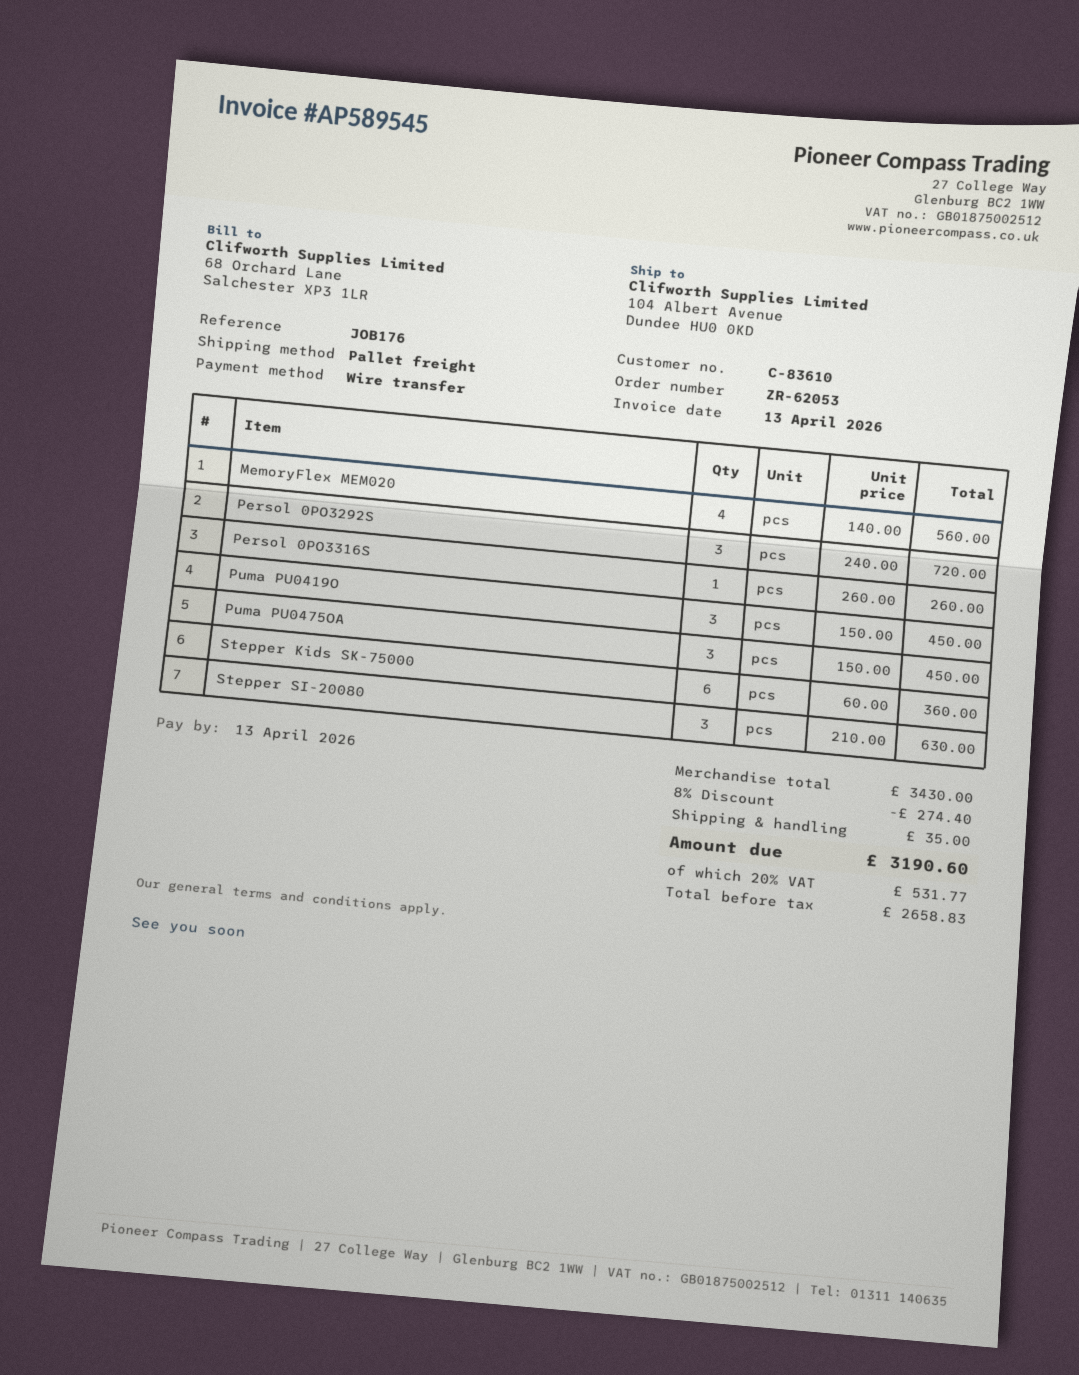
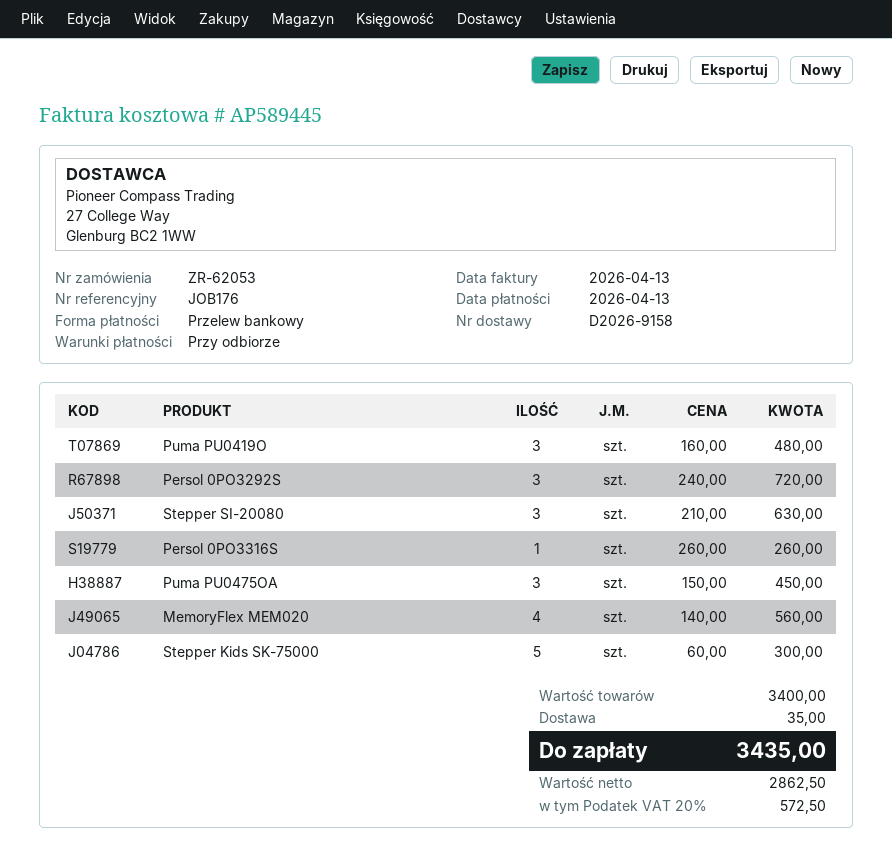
invoice number: AP589545 -> AP589445
Puma PU0419O: 3 x 150.00 = 450.00 -> 3 x 160.00 = 480.00
Stepper Kids SK-75000: 6 x 60.00 = 360.00 -> 5 x 60.00 = 300.00
subtotal: 3430.00 -> 3400.00
discount: 8% = 274.40 -> none
net: 2658.83 -> 2862.50
tax: 20% = 531.77 -> 20% = 572.50
total: 3190.60 -> 3435.00

